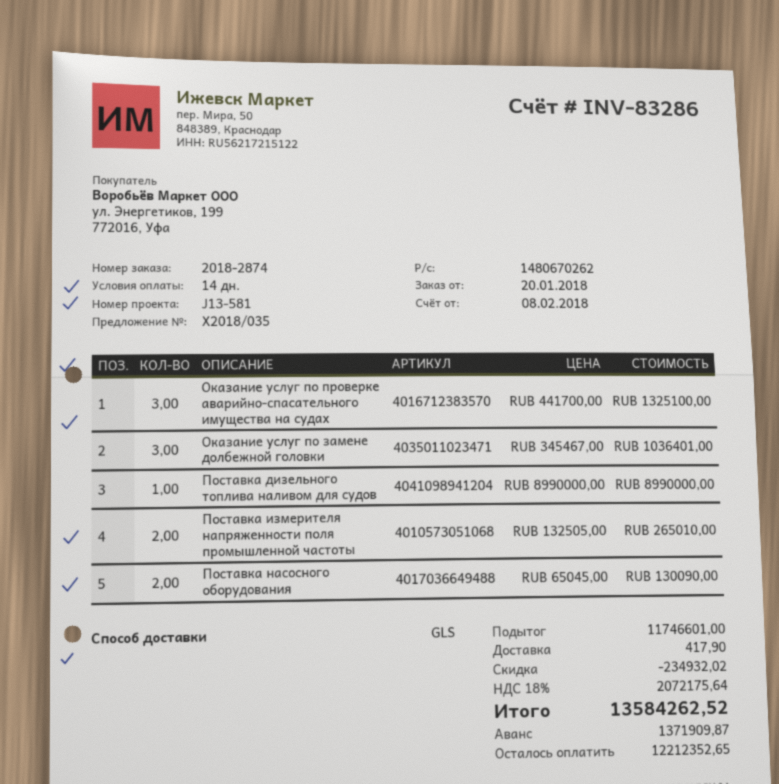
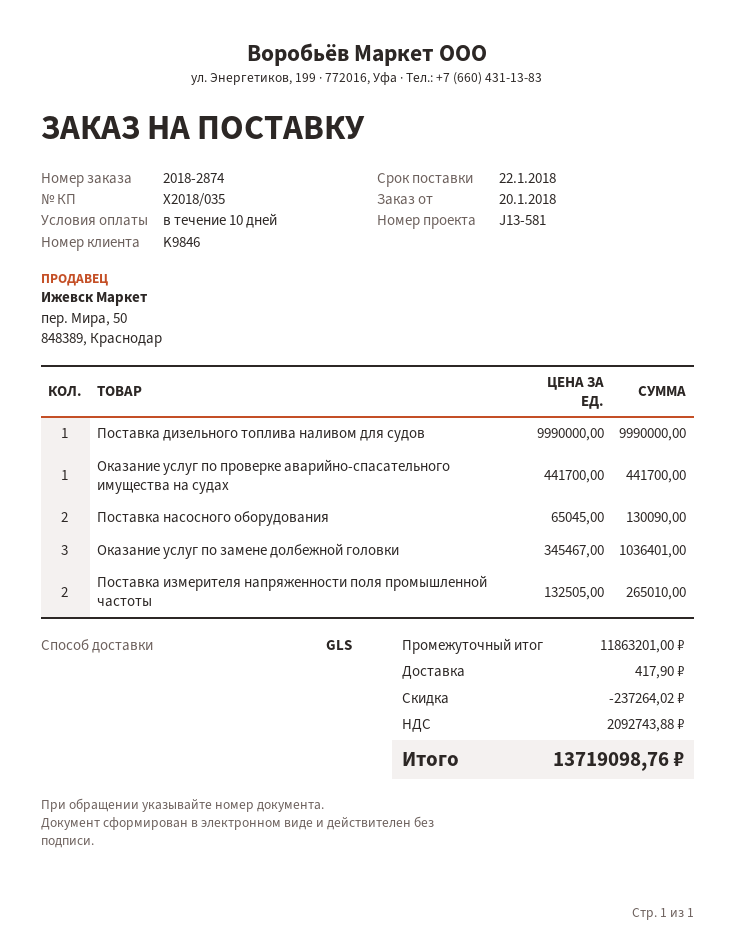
payment terms: 14 days -> 10 days
Оказание услуг по проверке аварийно-спасательного имущества на судах: 3 x 441700.00 = 1325100.00 -> 1 x 441700.00 = 441700.00
Поставка дизельного топлива наливом для судов: 1 x 8990000.00 = 8990000.00 -> 1 x 9990000.00 = 9990000.00
subtotal: 11746601.00 -> 11863201.00
discount: 234932.02 -> 237264.02
tax: 2072175.64 -> 2092743.88
total: 13584262.52 -> 13719098.76

